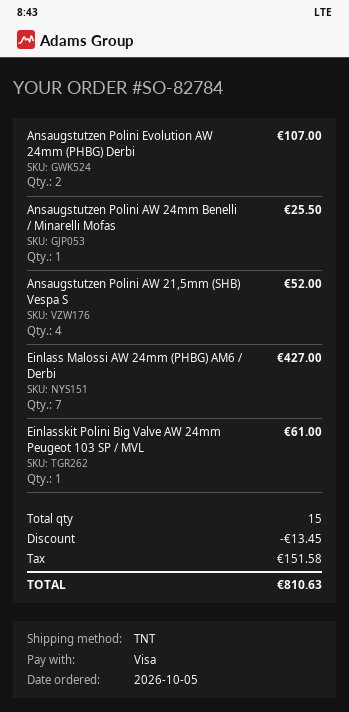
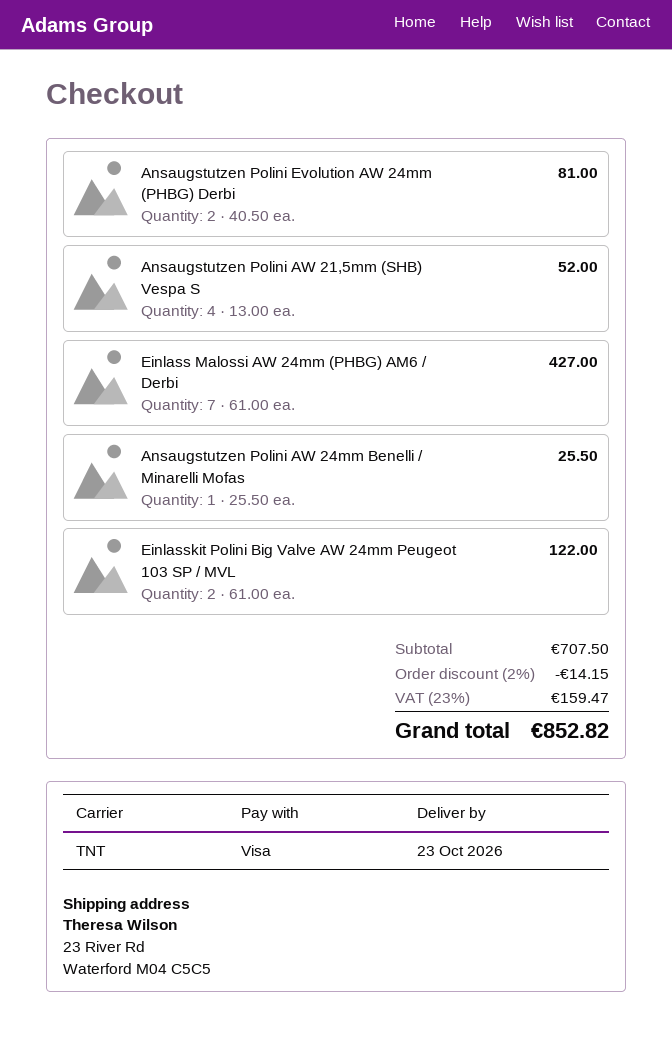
Ansaugstutzen Polini Evolution AW 24mm (PHBG) Derbi: 2 for 107.00 -> 2 for 81.00
Einlasskit Polini Big Valve AW 24mm Peugeot 103 SP / MVL: 1 for 61.00 -> 2 for 122.00
discount: 13.45 -> 14.15
tax: 151.58 -> 159.47
total: 810.63 -> 852.82

